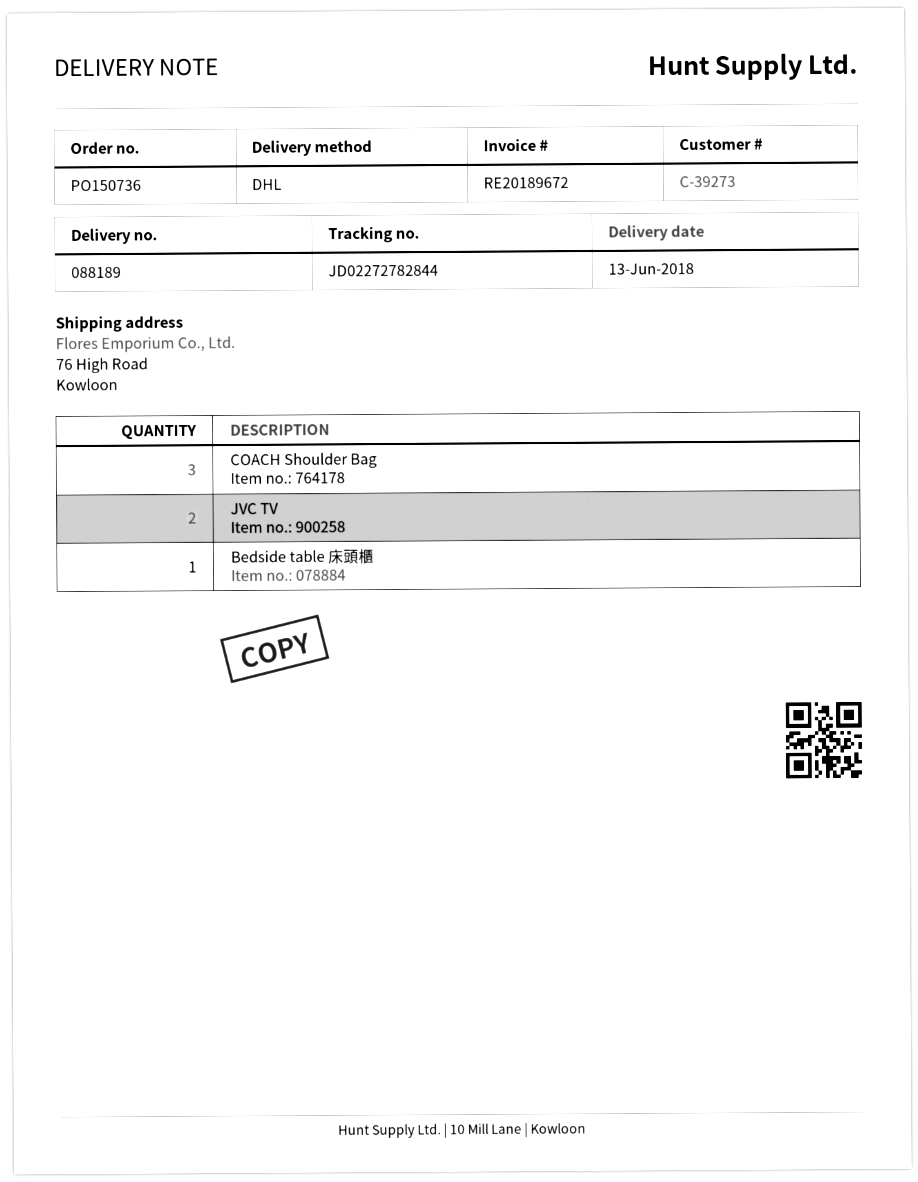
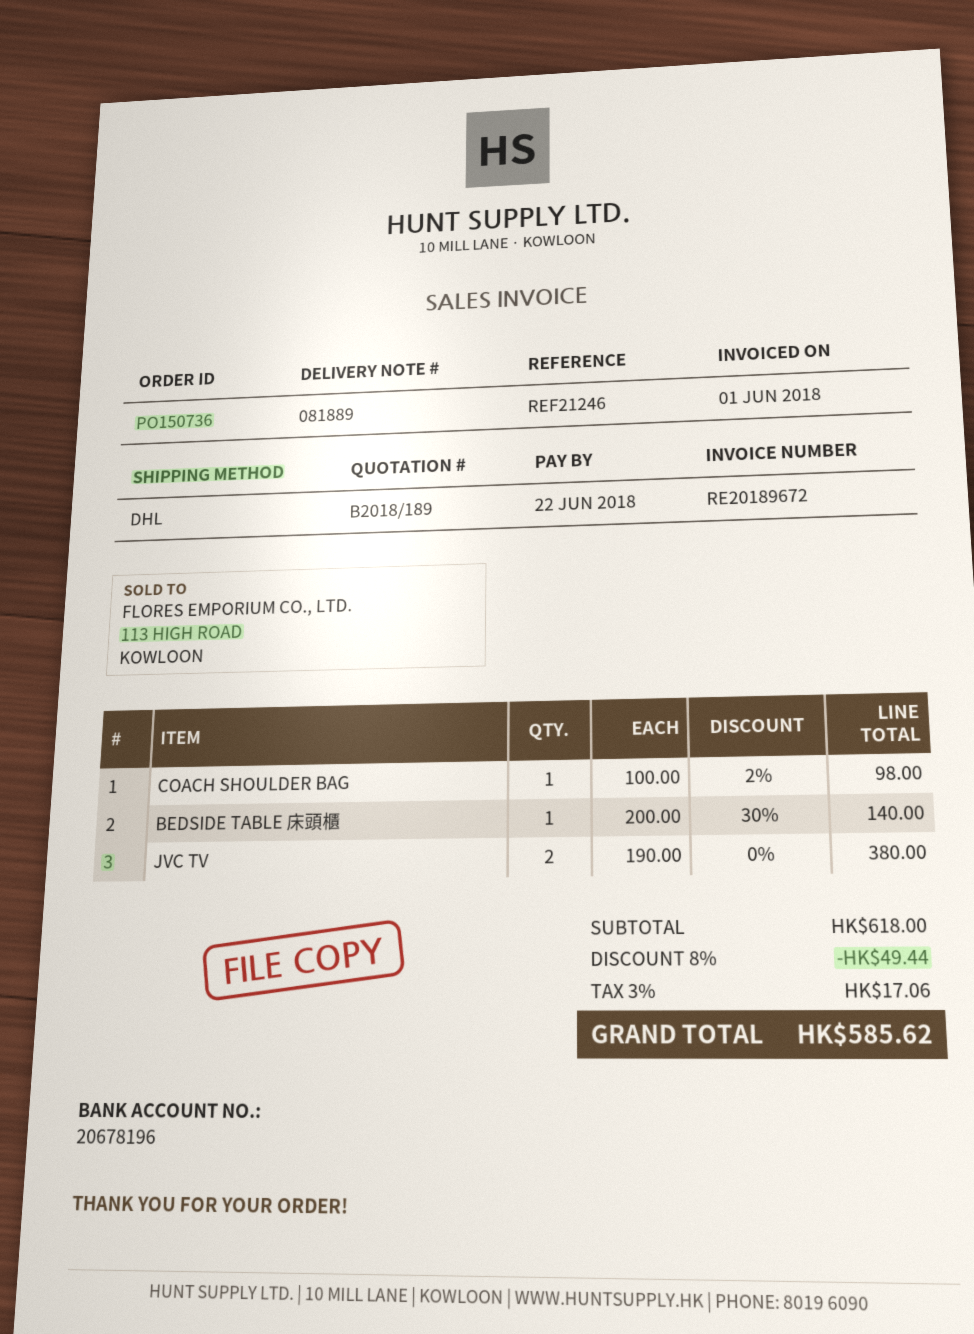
delivery note number: 088189 -> 081889
COACH Shoulder Bag: 3 -> 1

